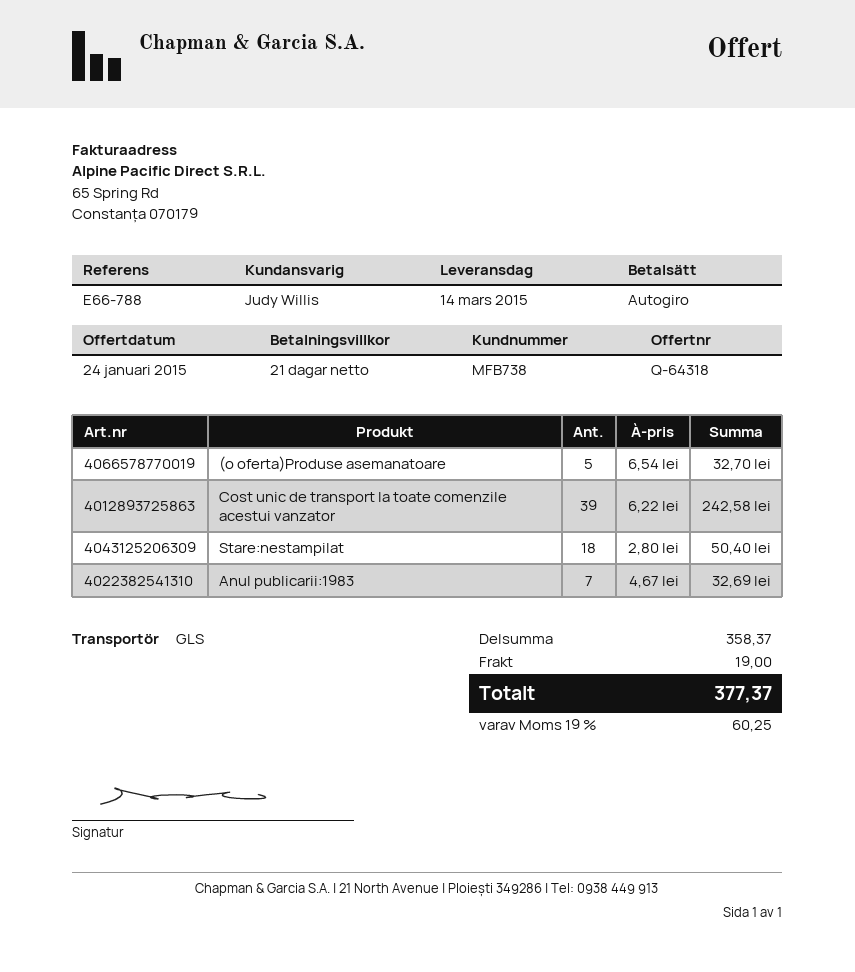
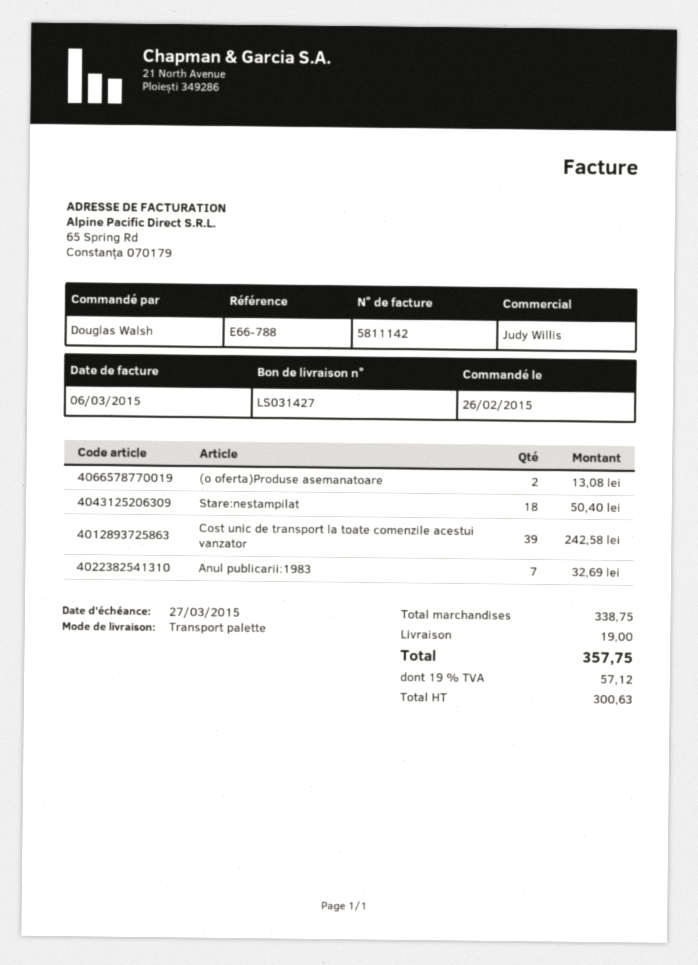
shipping method: GLS -> pallet freight
(o oferta)Produse asemanatoare: 5 for 32.70 -> 2 for 13.08
subtotal: 358.37 -> 338.75
tax: 19% = 60.25 -> 19% = 57.12
total: 377.37 -> 357.75

